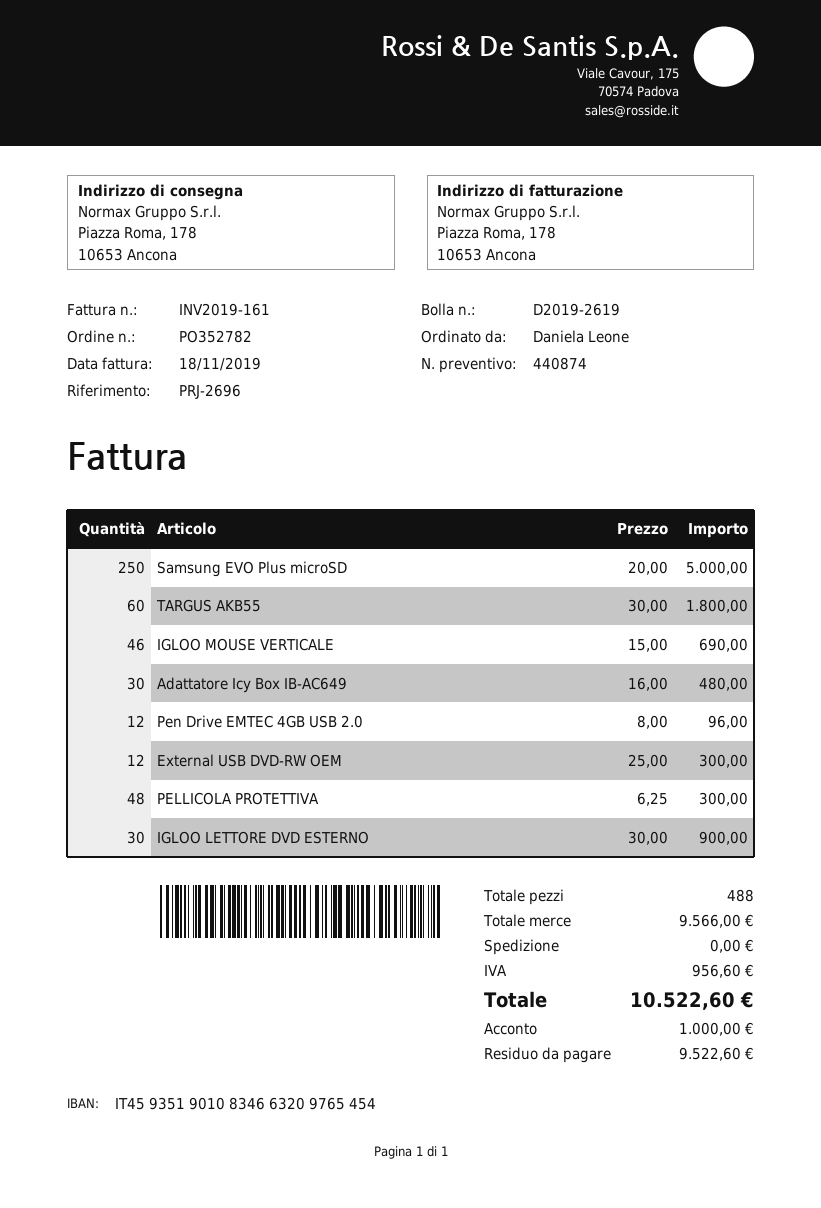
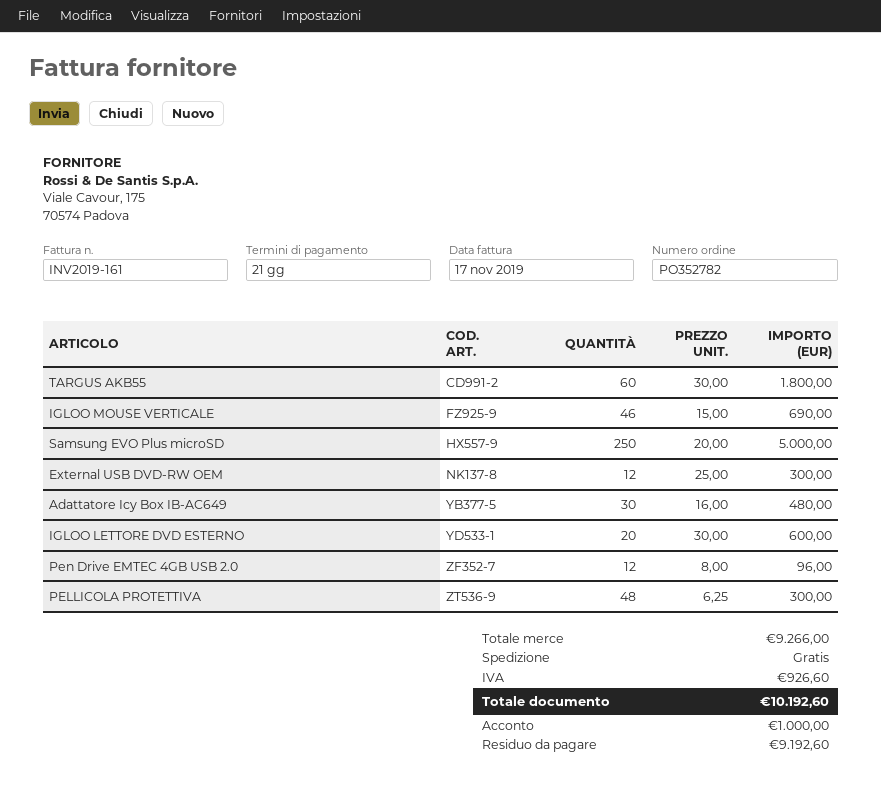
invoice date: 2019-11-18 -> 2019-11-17
IGLOO LETTORE DVD ESTERNO: 30 x 30.00 = 900.00 -> 20 x 30.00 = 600.00
subtotal: 9566.00 -> 9266.00
tax: 956.60 -> 926.60
total: 10522.60 -> 10192.60
balance: 9522.60 -> 9192.60

